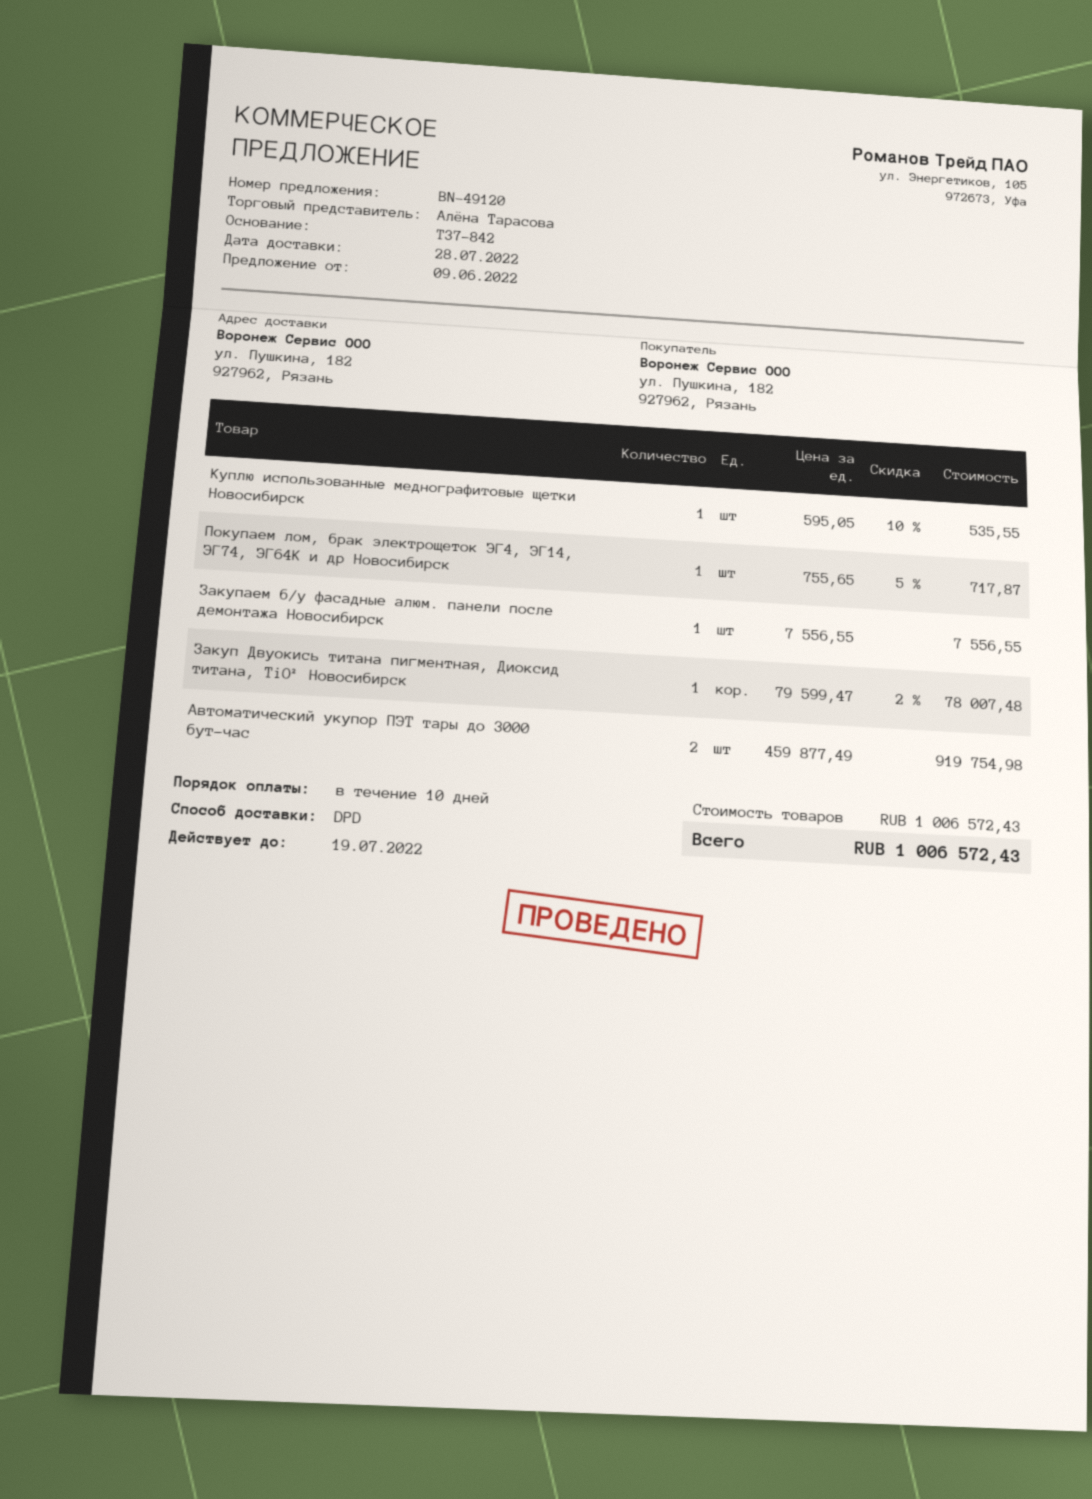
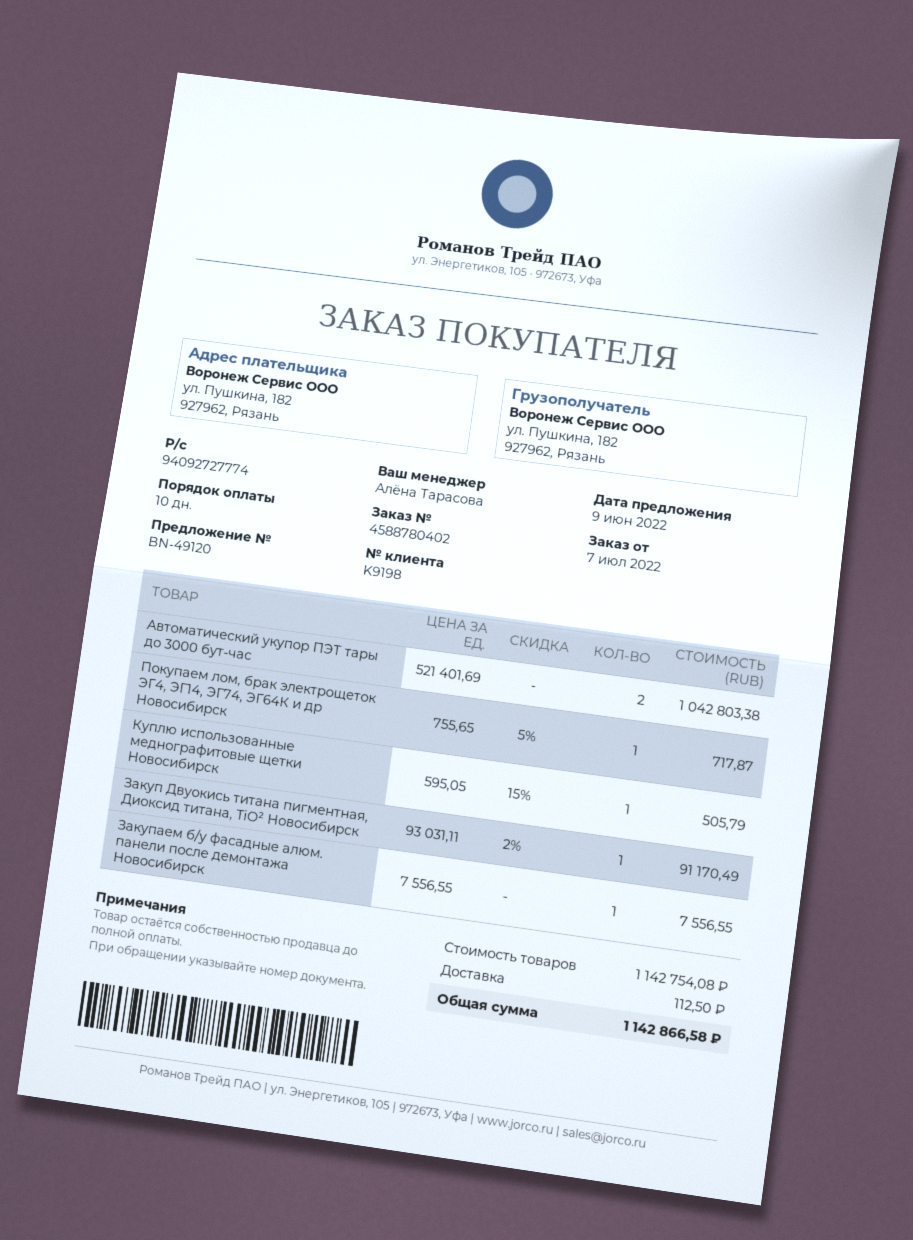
Куплю использованные меднографитовые щетки Новосибирск: 1 x 595.05 - 10% = 535.55 -> 1 x 595.05 - 15% = 505.79
Закуп Двуокись титана пигментная, Диоксид титана, TiO² Новосибирск: 1 x 79599.47 - 2% = 78007.48 -> 1 x 93031.11 - 2% = 91170.49
Автоматический укупор ПЭТ тары до 3000 бут-час: 2 x 459877.49 = 919754.98 -> 2 x 521401.69 = 1042803.38
subtotal: 1006572.43 -> 1142754.08
shipping: none -> 112.50
total: 1006572.43 -> 1142866.58

